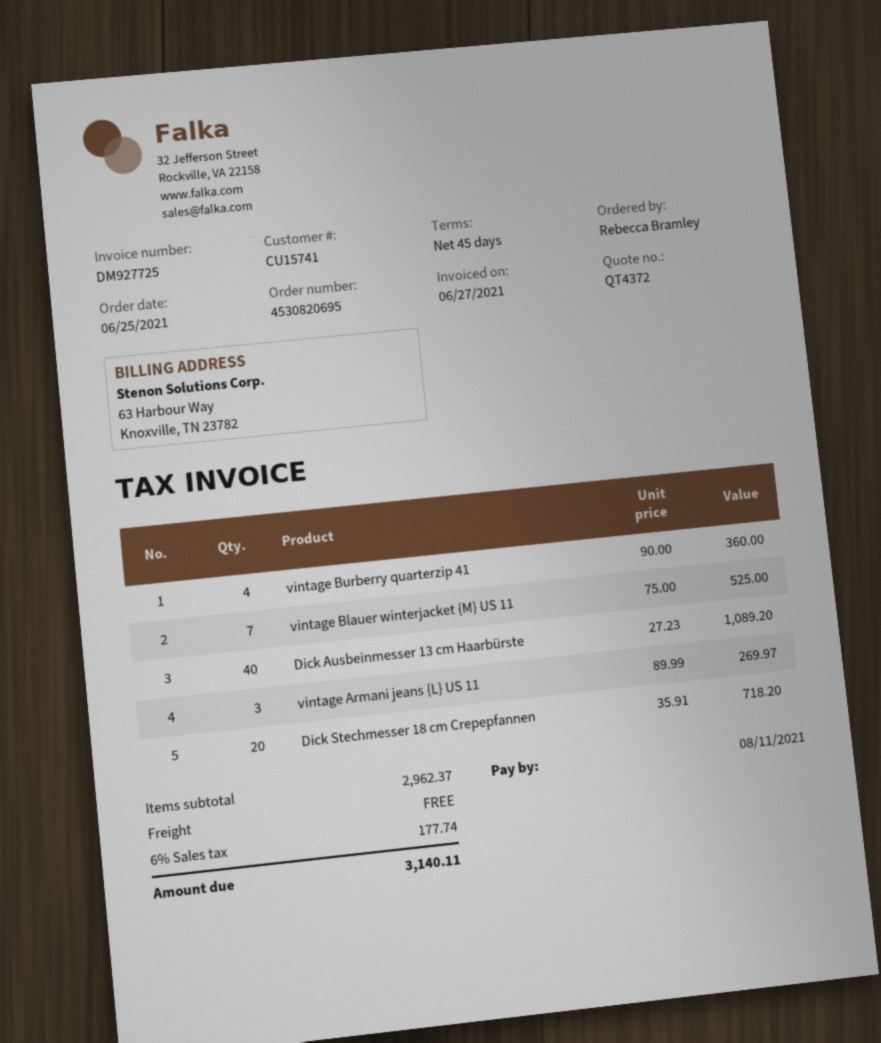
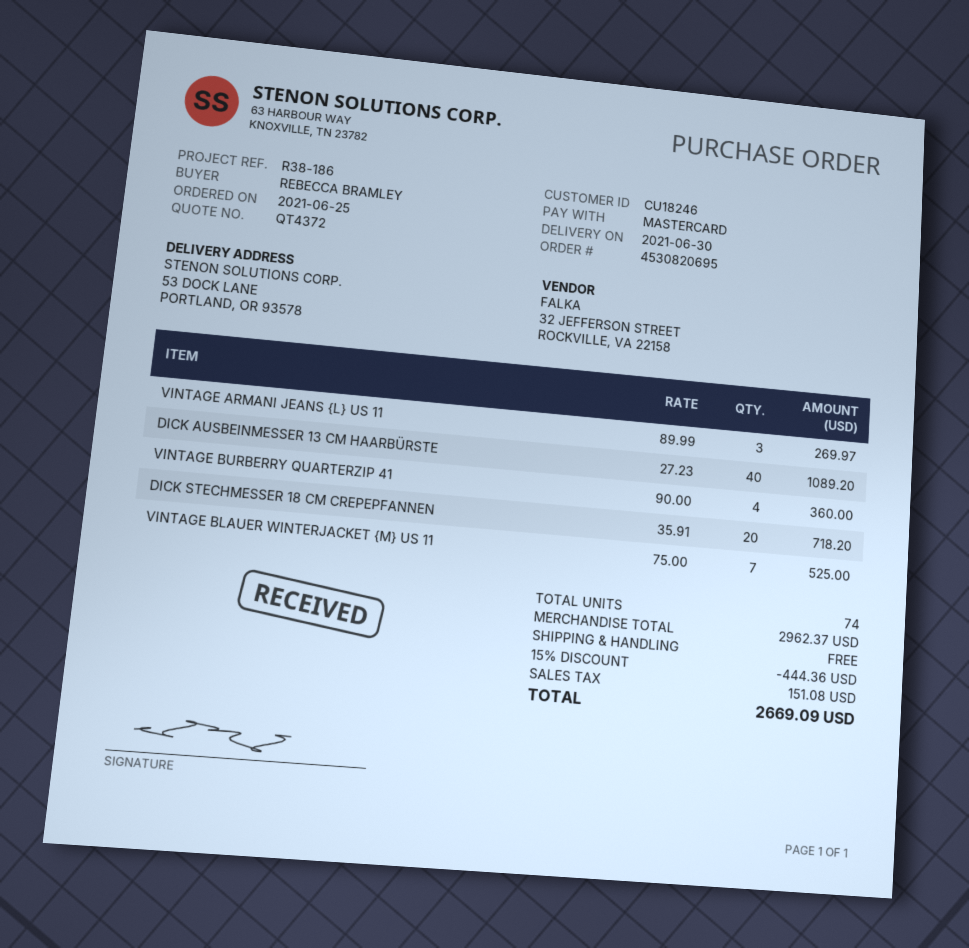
customer number: CU15741 -> CU18246
discount: none -> 15% = 444.36
tax: 177.74 -> 151.08
total: 3140.11 -> 2669.09

